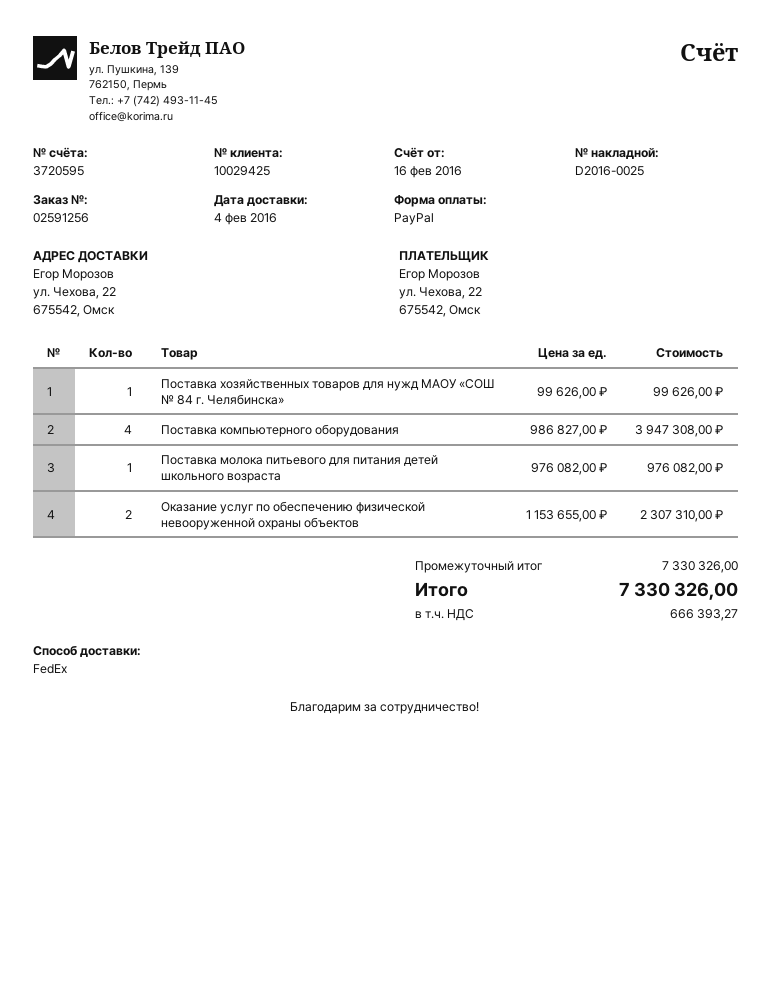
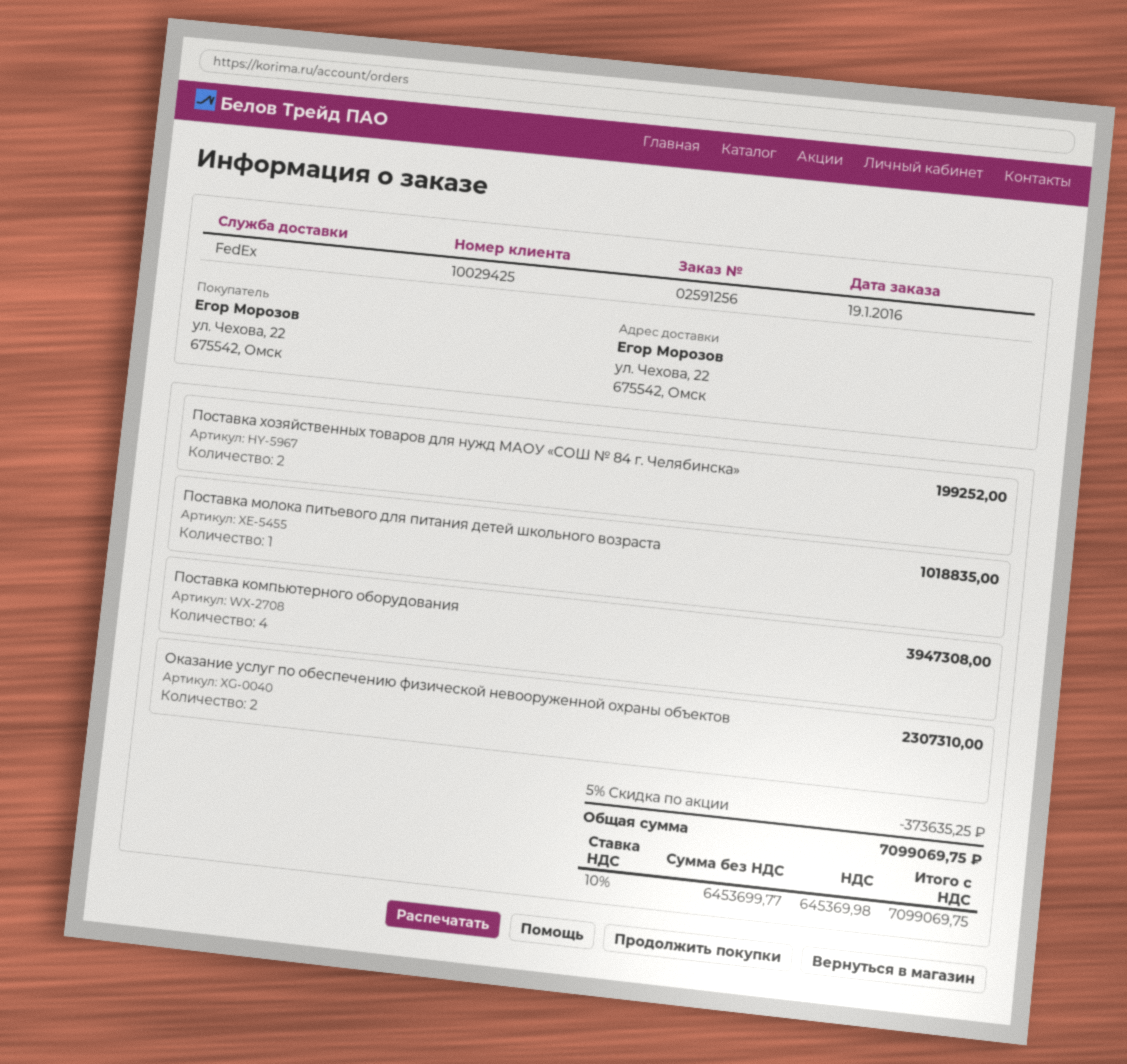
Поставка хозяйственных товаров для нужд МАОУ «СОШ № 84 г. Челябинска»: 1 for 99626.00 -> 2 for 199252.00
Поставка молока питьевого для питания детей школьного возраста: 1 for 976082.00 -> 1 for 1018835.00
discount: none -> 5% = 373635.25
tax: 666393.27 -> 645369.98
total: 7330326.00 -> 7099069.75

